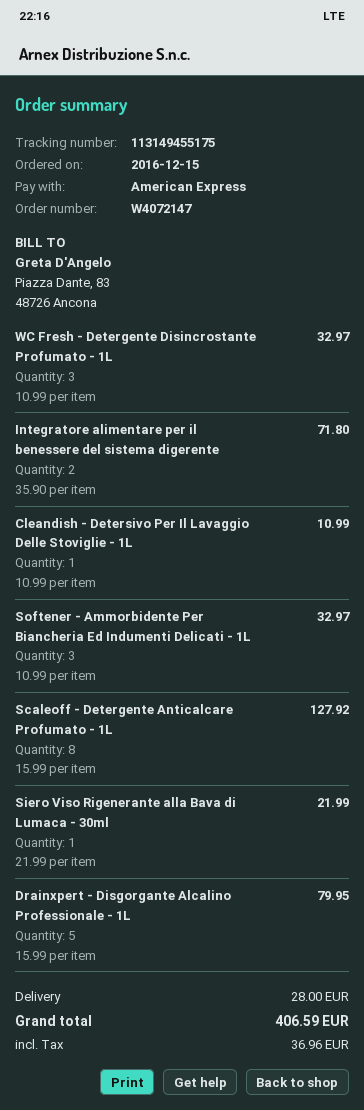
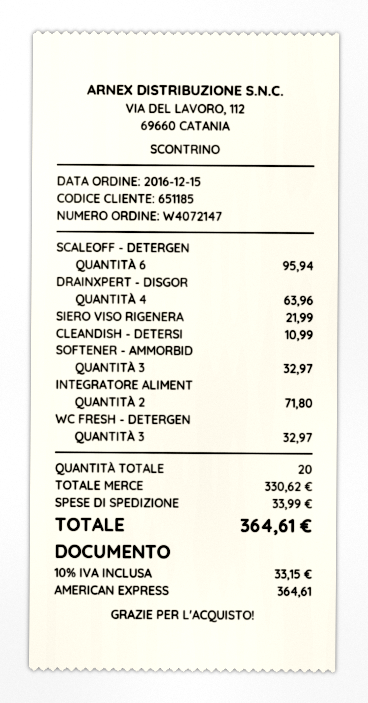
Scaleoff - Detergente Anticalcare Profumato - 1L: 8 for 127.92 -> 6 for 95.94
Drainxpert - Disgorgante Alcalino Professionale - 1L: 5 for 79.95 -> 4 for 63.96
shipping: 28.00 -> 33.99
tax: 36.96 -> 33.15
total: 406.59 -> 364.61

